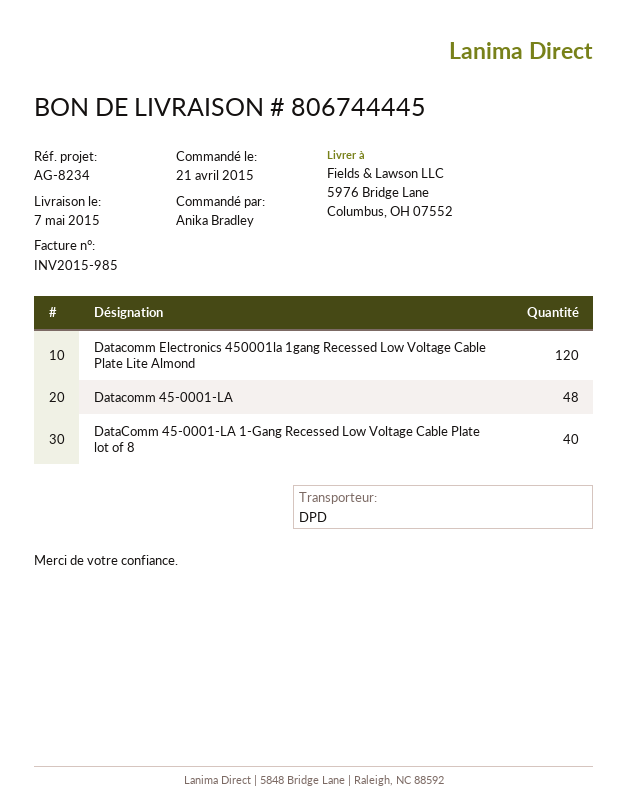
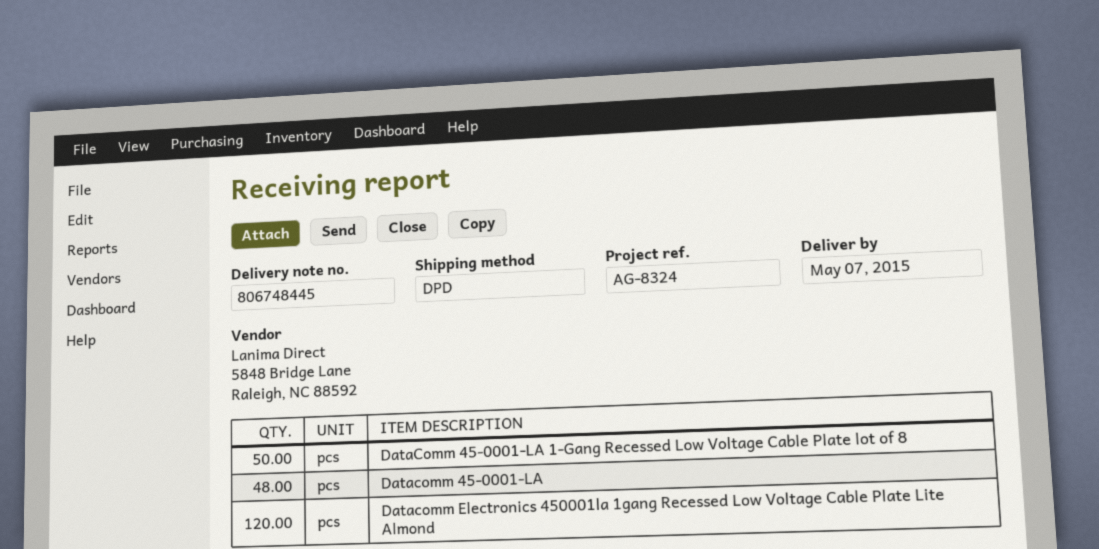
delivery note number: 806744445 -> 806748445
reference: AG-8234 -> AG-8324
DataComm 45-0001-LA 1-Gang Recessed Low Voltage Cable Plate lot of 8: 40 -> 50

